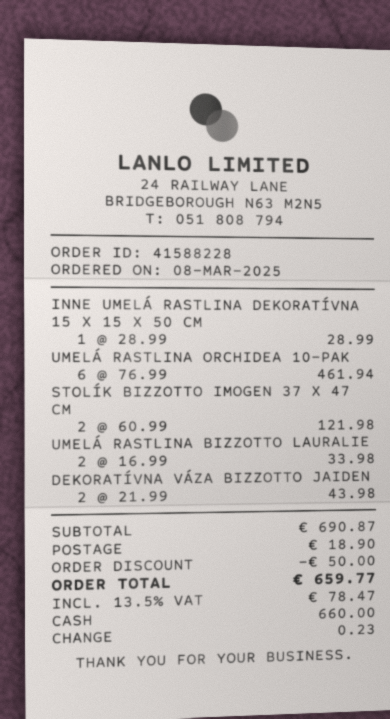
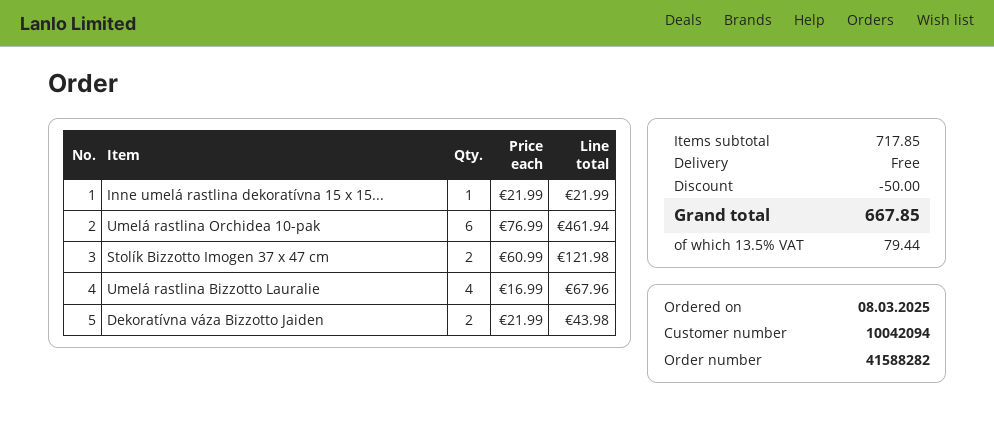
order number: 41588228 -> 41588282
INNE UMELÁ RASTLINA DEKORATÍVNA 15 X 15 X 50 CM: 1 x 28.99 = 28.99 -> 1 x 21.99 = 21.99
UMELÁ RASTLINA BIZZOTTO LAURALIE: 2 x 16.99 = 33.98 -> 4 x 16.99 = 67.96
subtotal: 690.87 -> 717.85
shipping: 18.90 -> 0.00
tax: 13.5% = 78.47 -> 13.5% = 79.44
total: 659.77 -> 667.85

